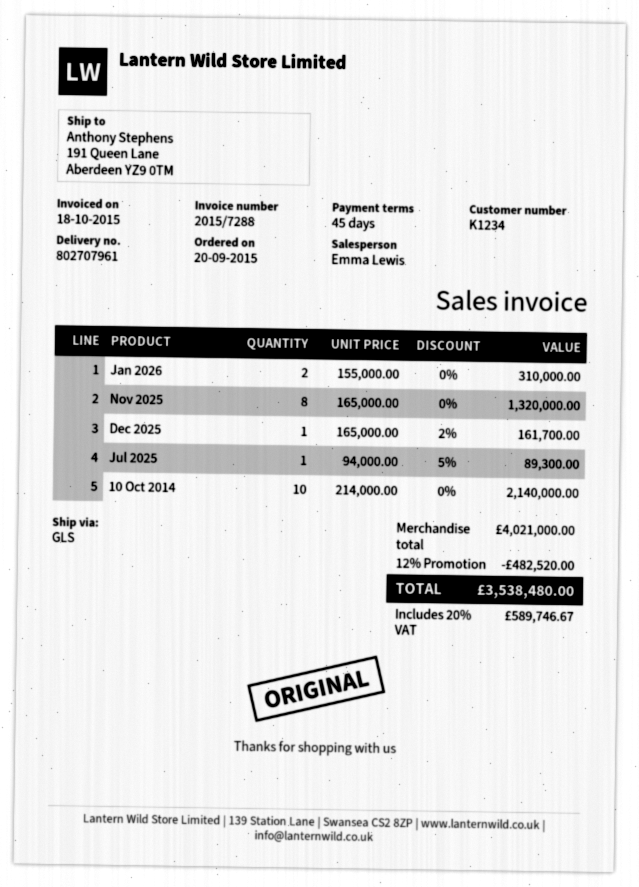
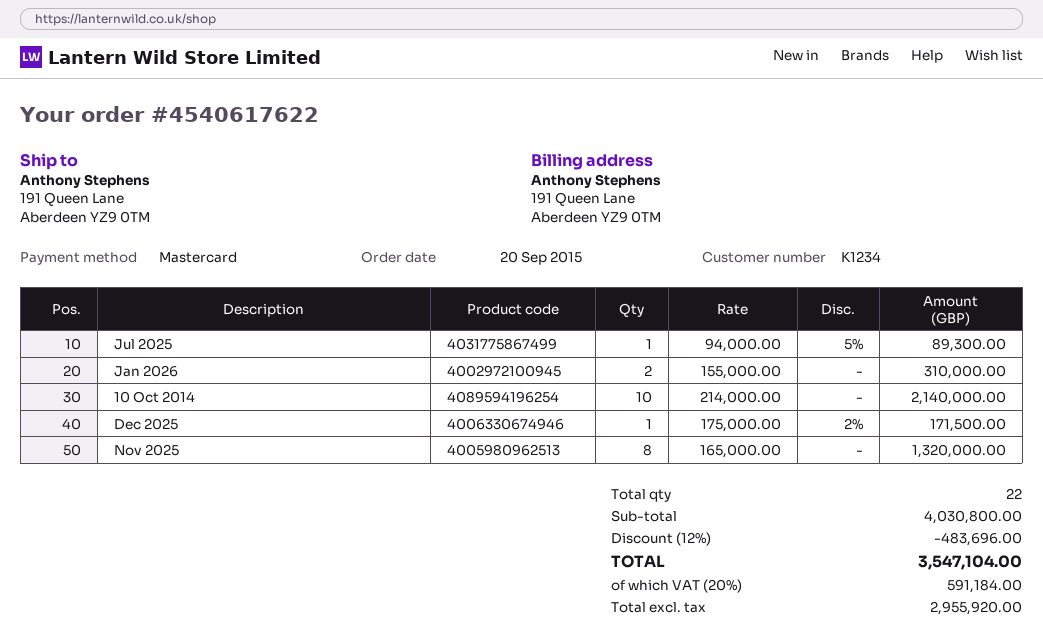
Dec 2025: 1 x 165000.00 - 2% = 161700.00 -> 1 x 175000.00 - 2% = 171500.00
subtotal: 4021000.00 -> 4030800.00
discount: 12% = 482520.00 -> 12% = 483696.00
tax: 20% = 589746.67 -> 20% = 591184.00
total: 3538480.00 -> 3547104.00

